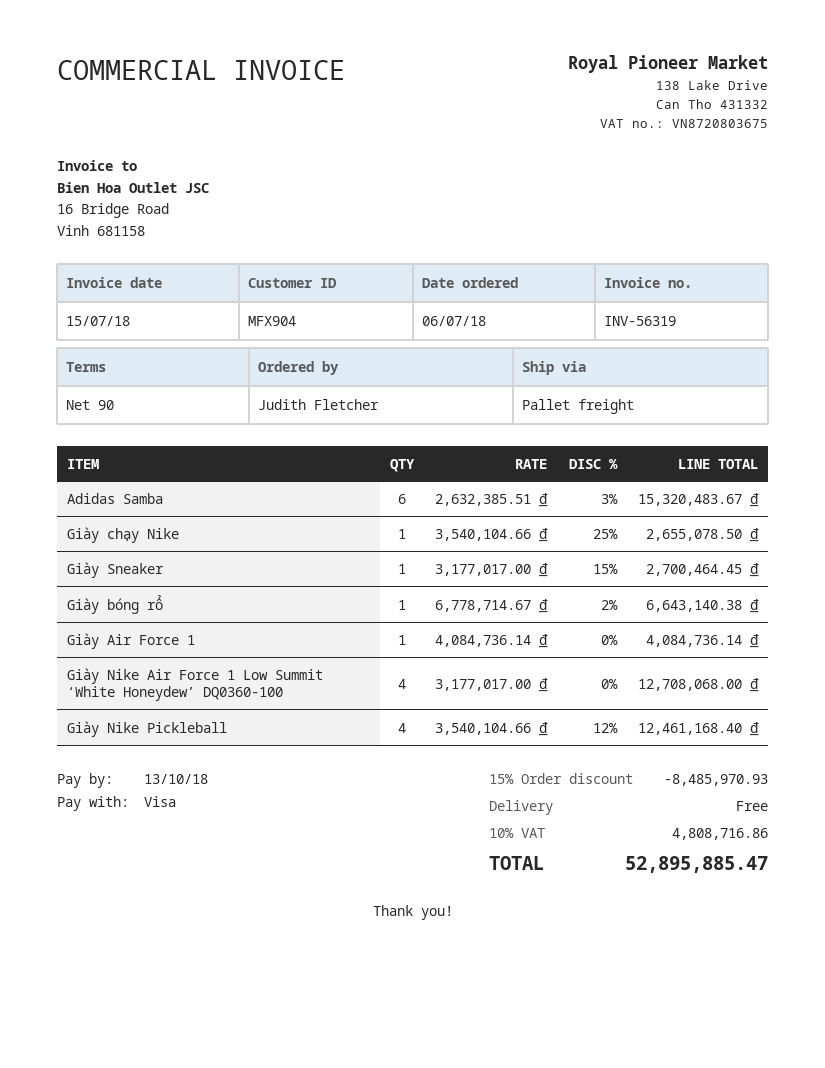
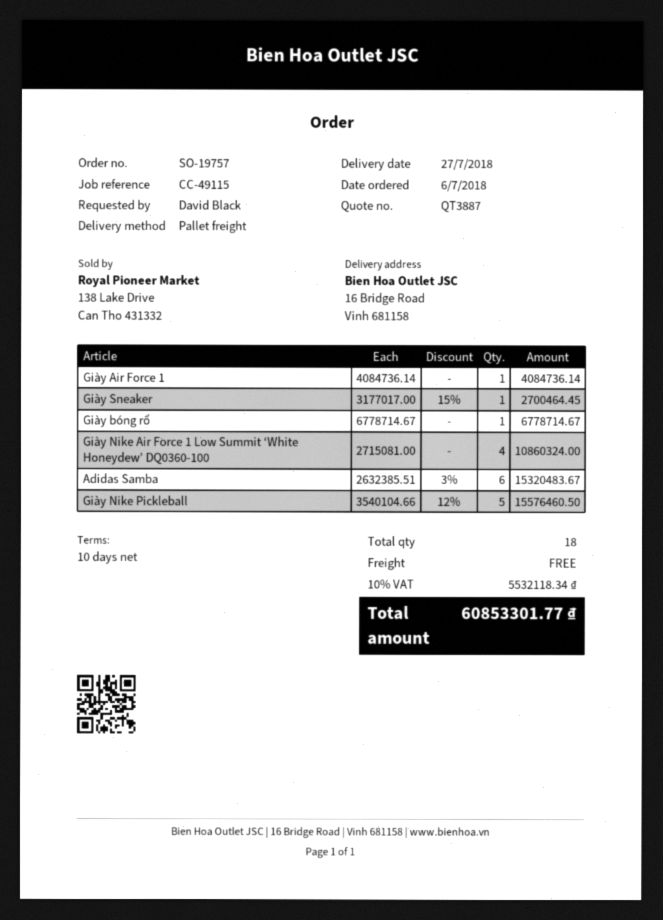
payment terms: 90 days -> 10 days
ordered by: Judith Fletcher -> David Black
Giày chạy Nike: 1 x 3540104.66 - 25% = 2655078.50 -> none
Giày bóng rổ: 1 x 6778714.67 - 2% = 6643140.38 -> 1 x 6778714.67 = 6778714.67
Giày Nike Air Force 1 Low Summit ‘White Honeydew’ DQ0360-100: 4 x 3177017.00 = 12708068.00 -> 4 x 2715081.00 = 10860324.00
Giày Nike Pickleball: 4 x 3540104.66 - 12% = 12461168.40 -> 5 x 3540104.66 - 12% = 15576460.50
discount: 15% = 8485970.93 -> none
tax: 10% = 4808716.86 -> 10% = 5532118.34
total: 52895885.47 -> 60853301.77

